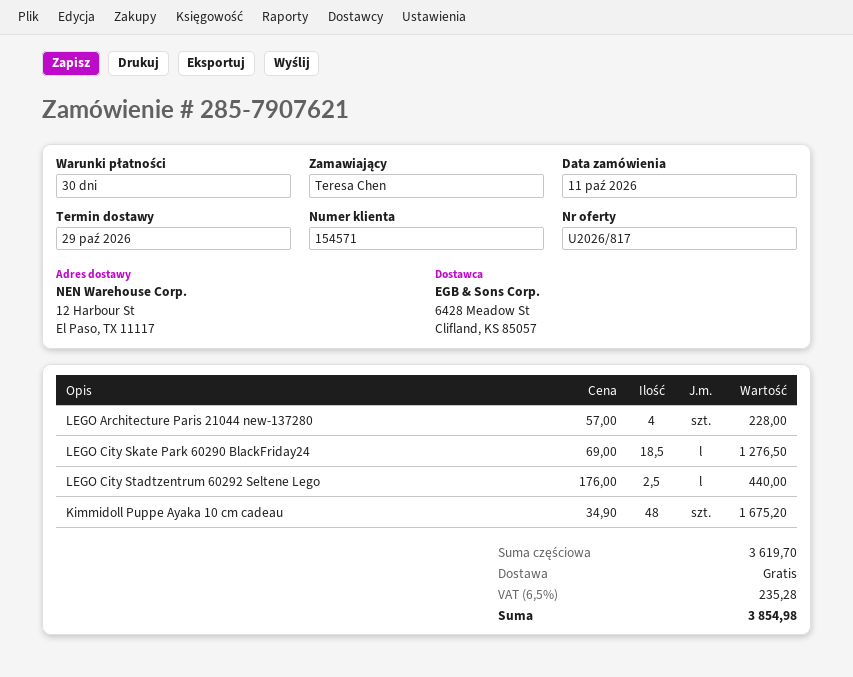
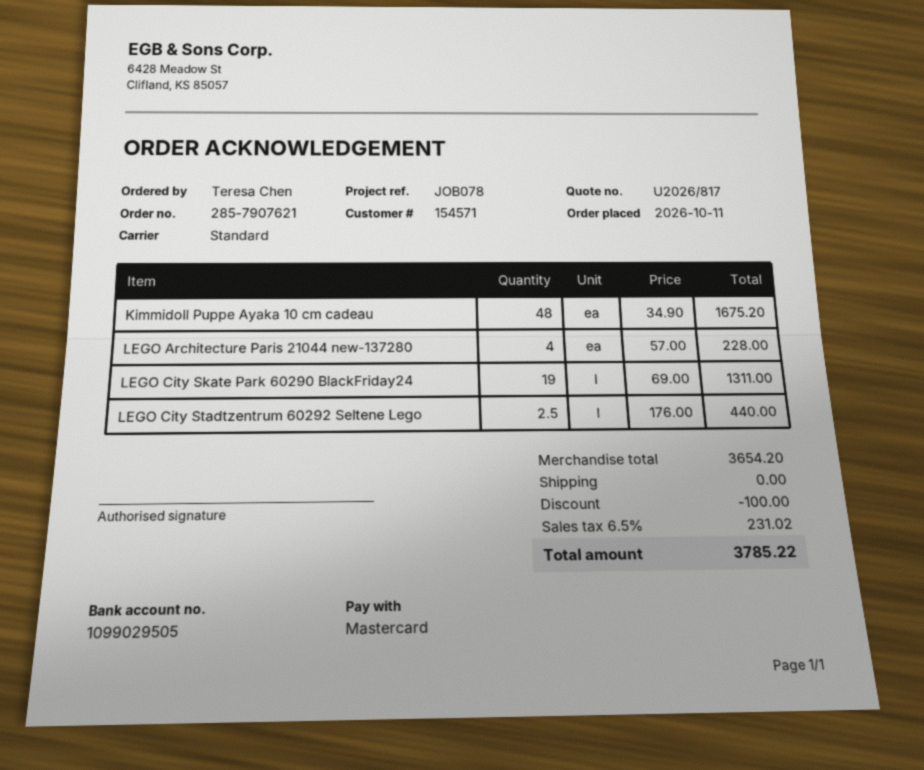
LEGO City Skate Park 60290 BlackFriday24: 18.5 x 69.00 = 1276.50 -> 19 x 69.00 = 1311.00
subtotal: 3619.70 -> 3654.20
discount: none -> 100.00
tax: 6.5% = 235.28 -> 6.5% = 231.02
total: 3854.98 -> 3785.22

